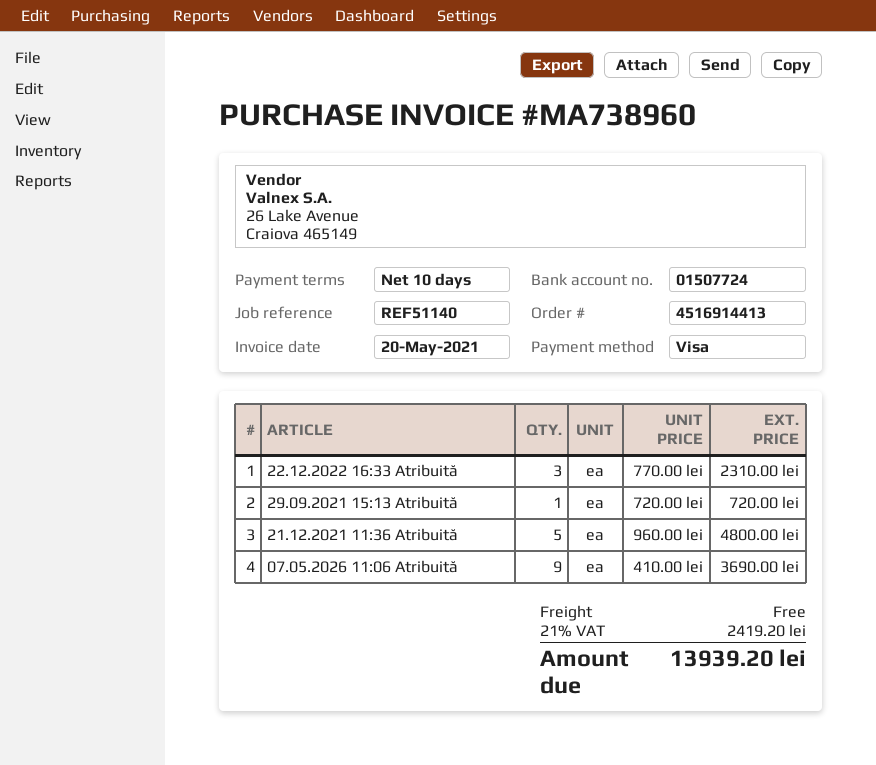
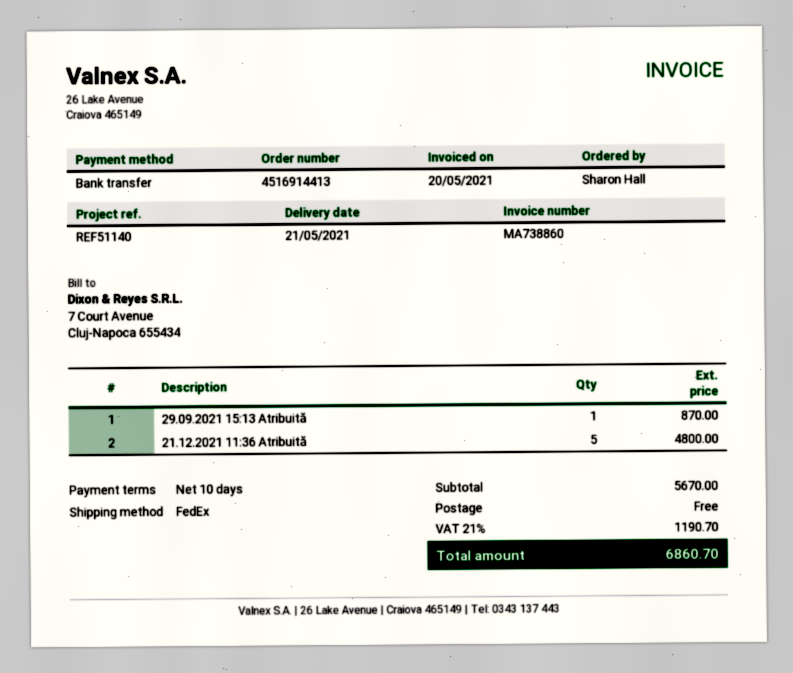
invoice number: MA738960 -> MA738860
payment method: Visa -> bank transfer
22.12.2022 16:33 Atribuită: 3 for 2310.00 -> none
29.09.2021 15:13 Atribuită: 1 for 720.00 -> 1 for 870.00
07.05.2026 11:06 Atribuită: 9 for 3690.00 -> none
tax: 21% = 2419.20 -> 21% = 1190.70
total: 13939.20 -> 6860.70

